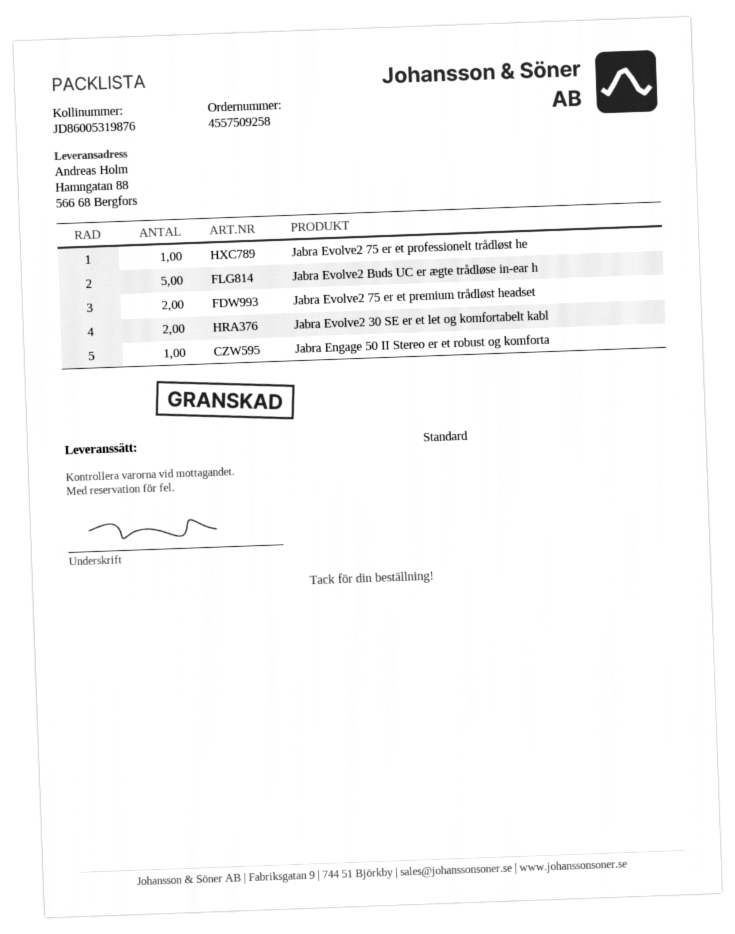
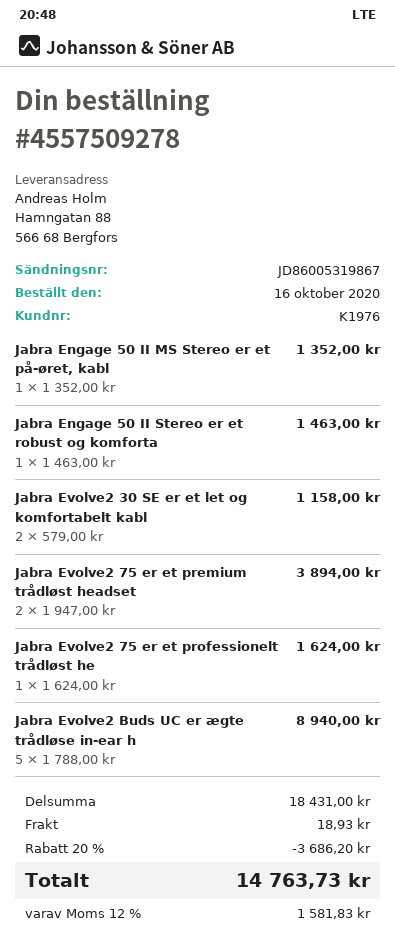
order number: 4557509258 -> 4557509278
tracking number: JD86005319876 -> JD86005319867
Jabra Engage 50 II MS Stereo er et på-øret, kabl: none -> 1

